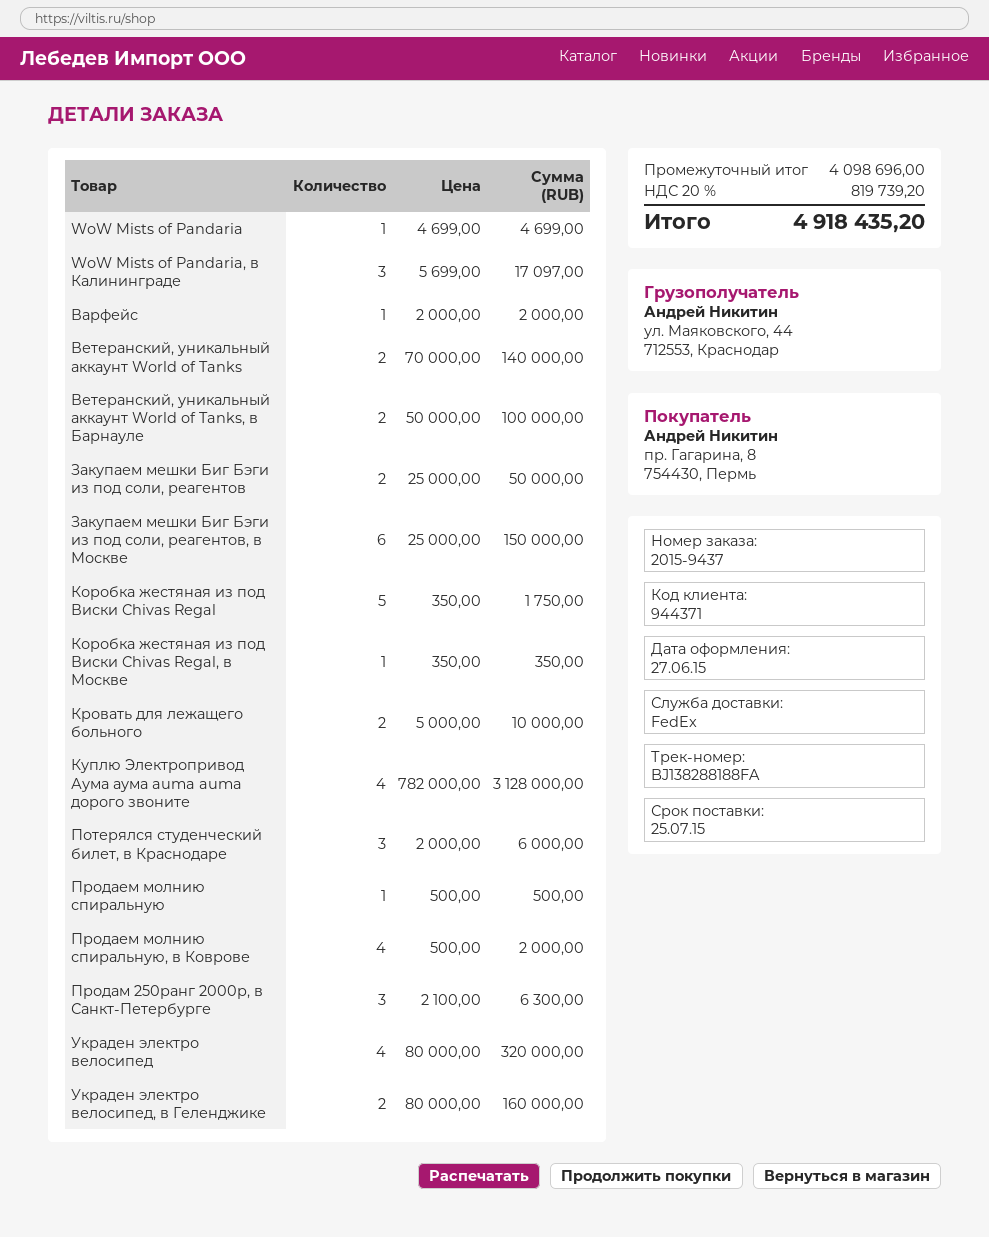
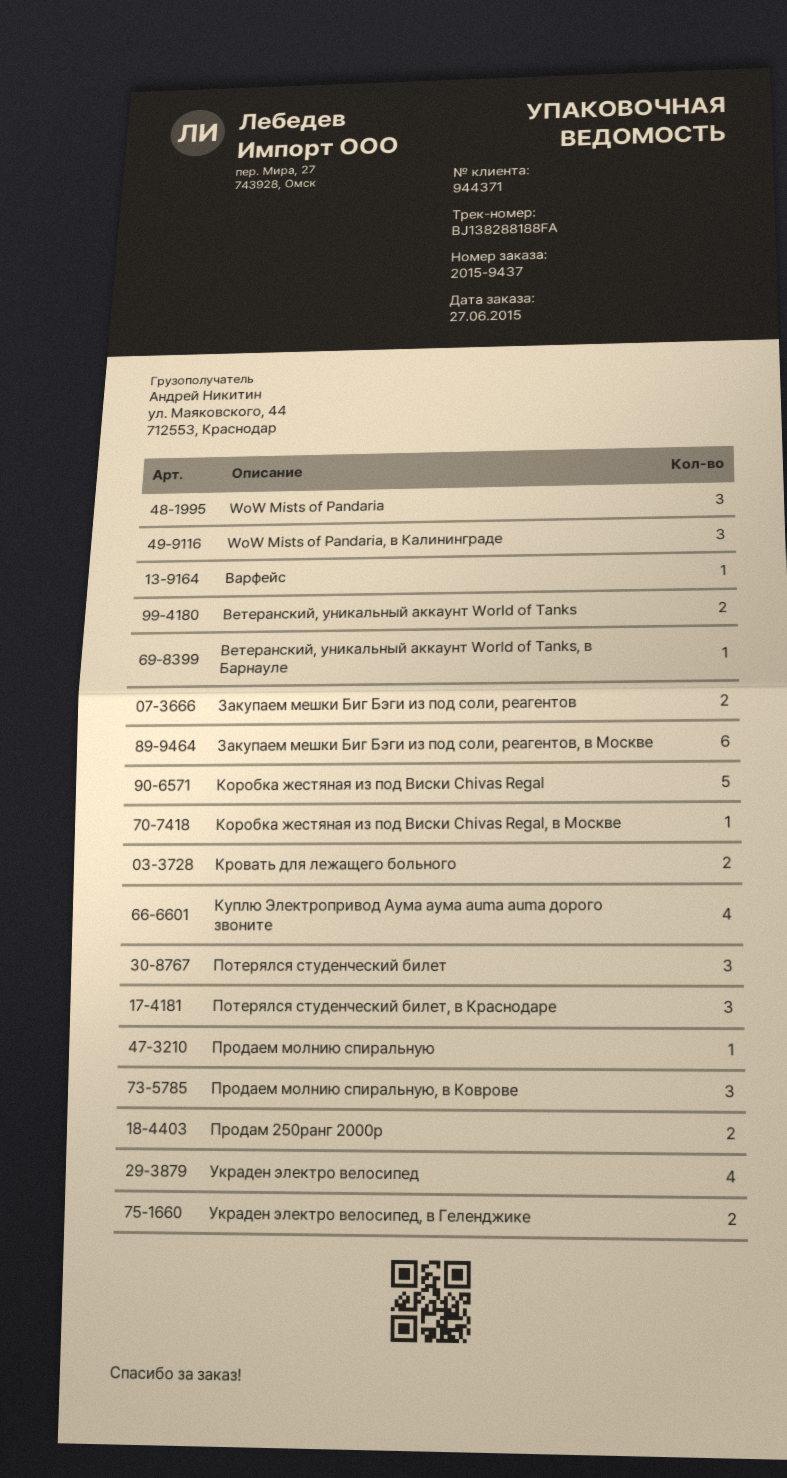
WoW Mists of Pandaria: 1 -> 3
Ветеранский, уникальный аккаунт World of Tanks, в Барнауле: 2 -> 1
Продаем молнию спиральную, в Коврове: 4 -> 3
Продам 250ранг 2000р, в Санкт-Петербурге: 3 -> none
Потерялся студенческий билет: none -> 3
Продам 250ранг 2000р: none -> 2

